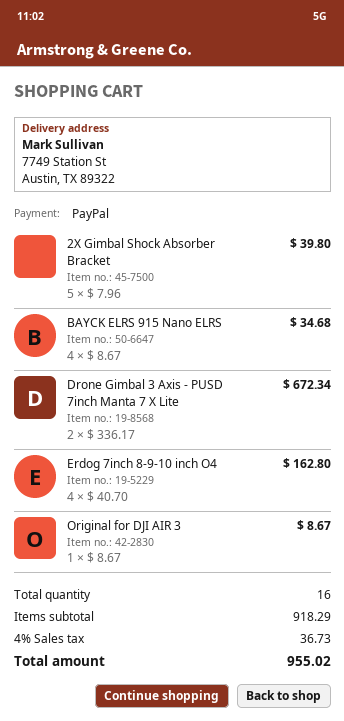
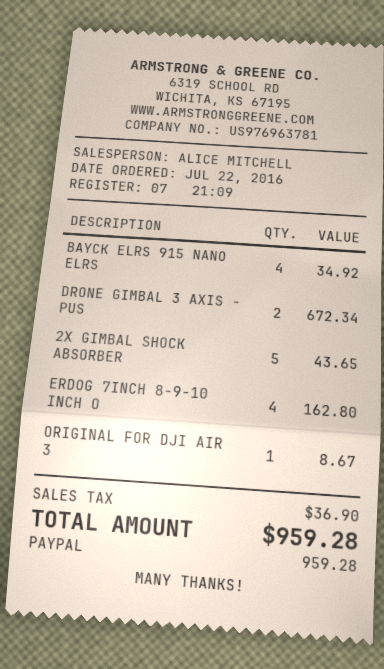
2X Gimbal Shock Absorber Bracket: 5 for 39.80 -> 5 for 43.65
BAYCK ELRS 915 Nano ELRS: 4 for 34.68 -> 4 for 34.92
tax: 36.73 -> 36.90
total: 955.02 -> 959.28

